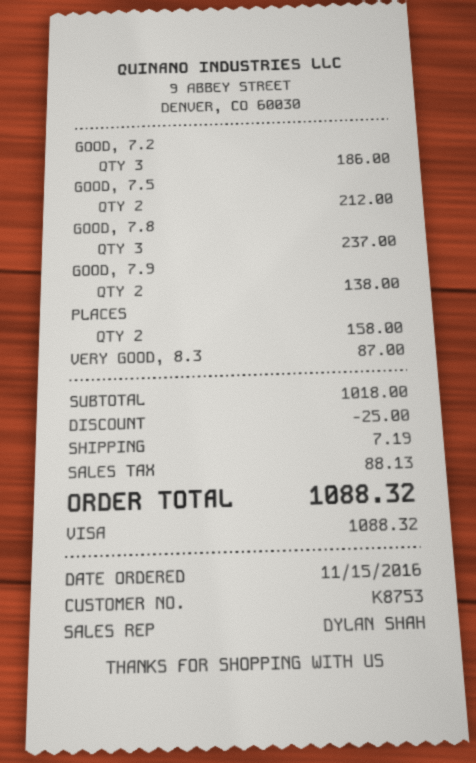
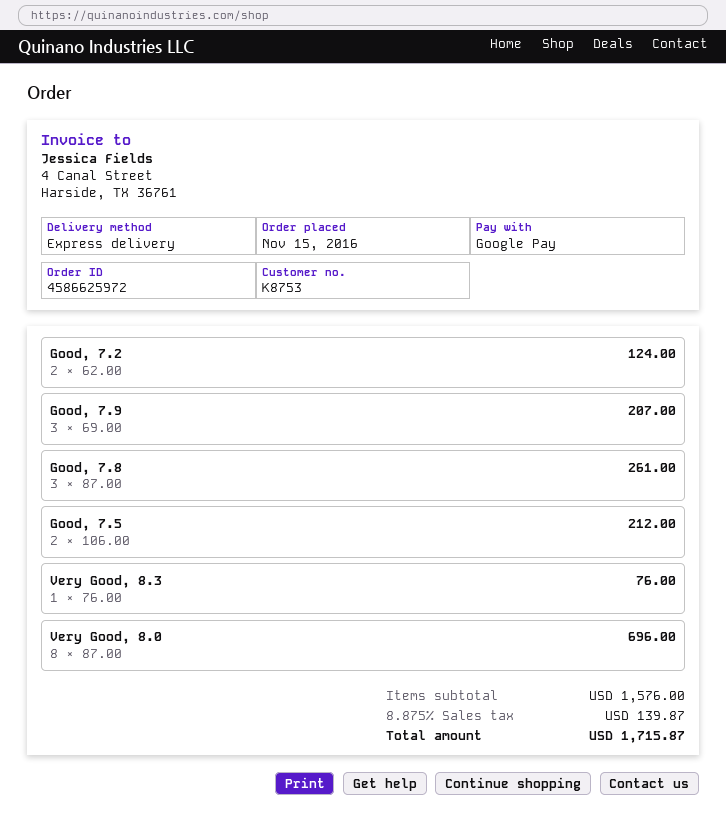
payment method: Visa -> Google Pay
GOOD, 7.2: 3 for 186.00 -> 2 for 124.00
GOOD, 7.8: 3 for 237.00 -> 3 for 261.00
GOOD, 7.9: 2 for 138.00 -> 3 for 207.00
PLACES: 2 for 158.00 -> none
VERY GOOD, 8.3: 1 for 87.00 -> 1 for 76.00
Very Good, 8.0: none -> 8 for 696.00
subtotal: 1018.00 -> 1576.00
discount: 25.00 -> none
shipping: 7.19 -> none
tax: 88.13 -> 139.87
total: 1088.32 -> 1715.87

